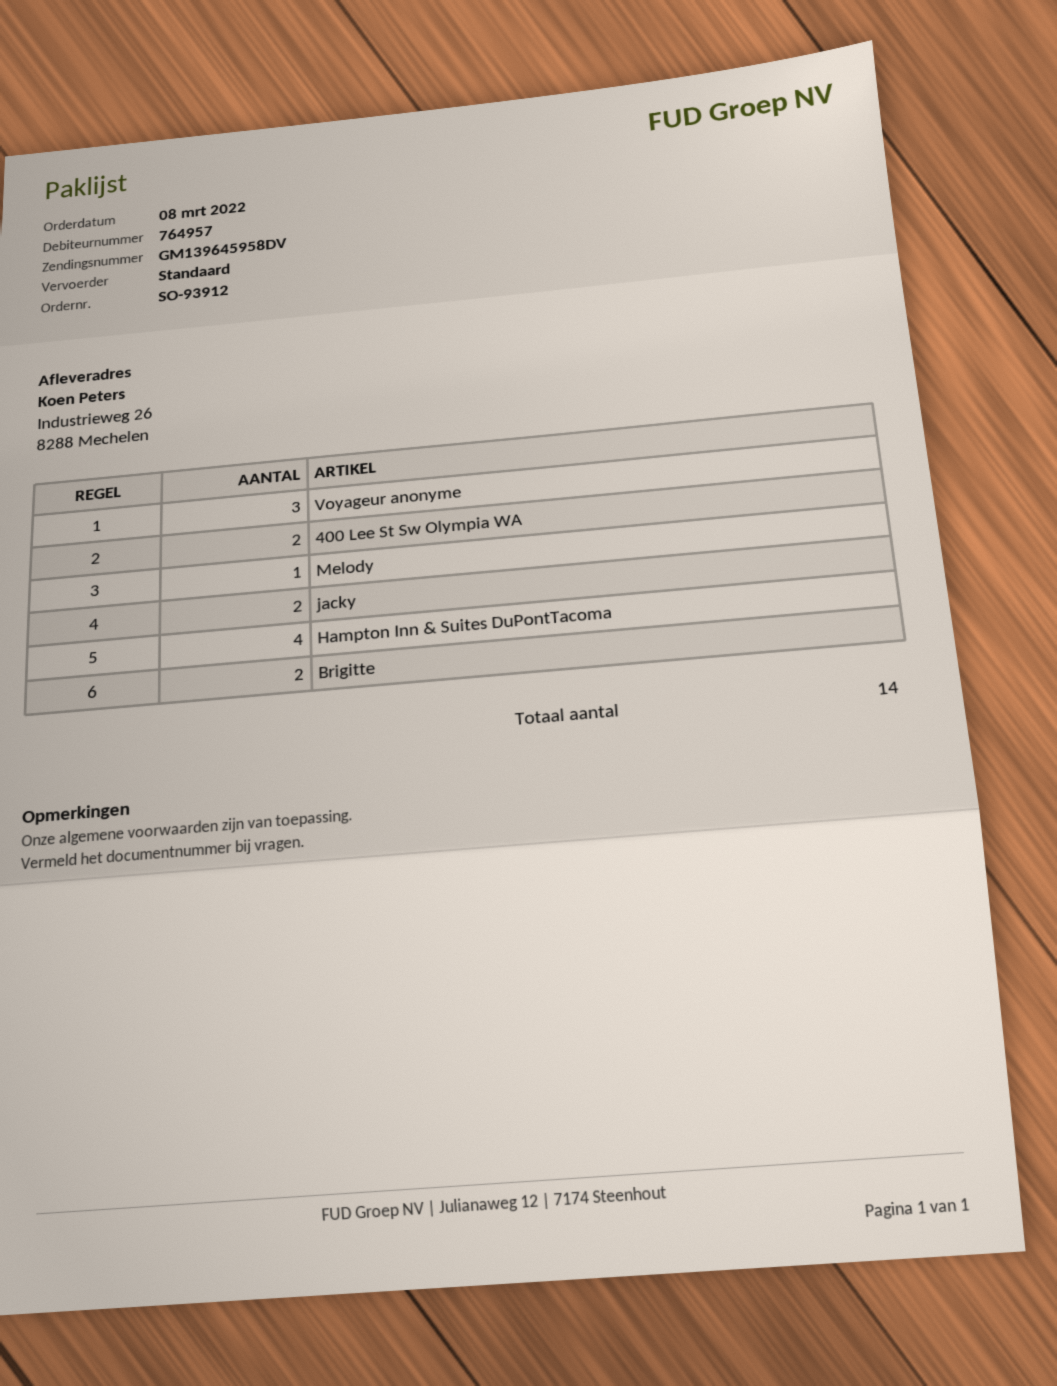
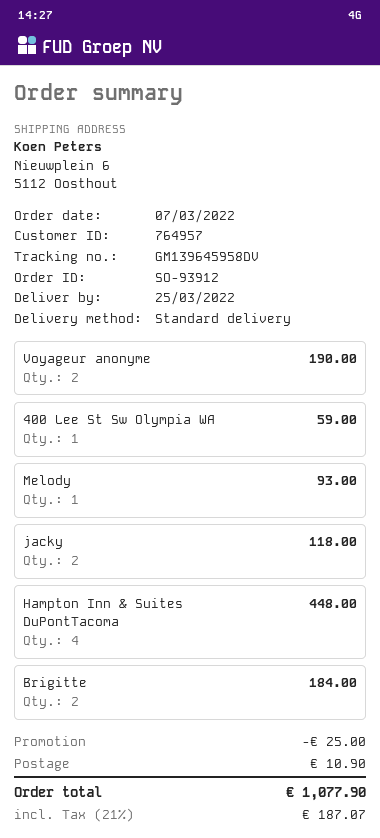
order date: 2022-03-08 -> 2022-03-07
ship to: Industrieweg 26, 8288 Mechelen -> Nieuwplein 6, 5112 Oosthout
Voyageur anonyme: 3 -> 2
400 Lee St Sw Olympia WA: 2 -> 1

